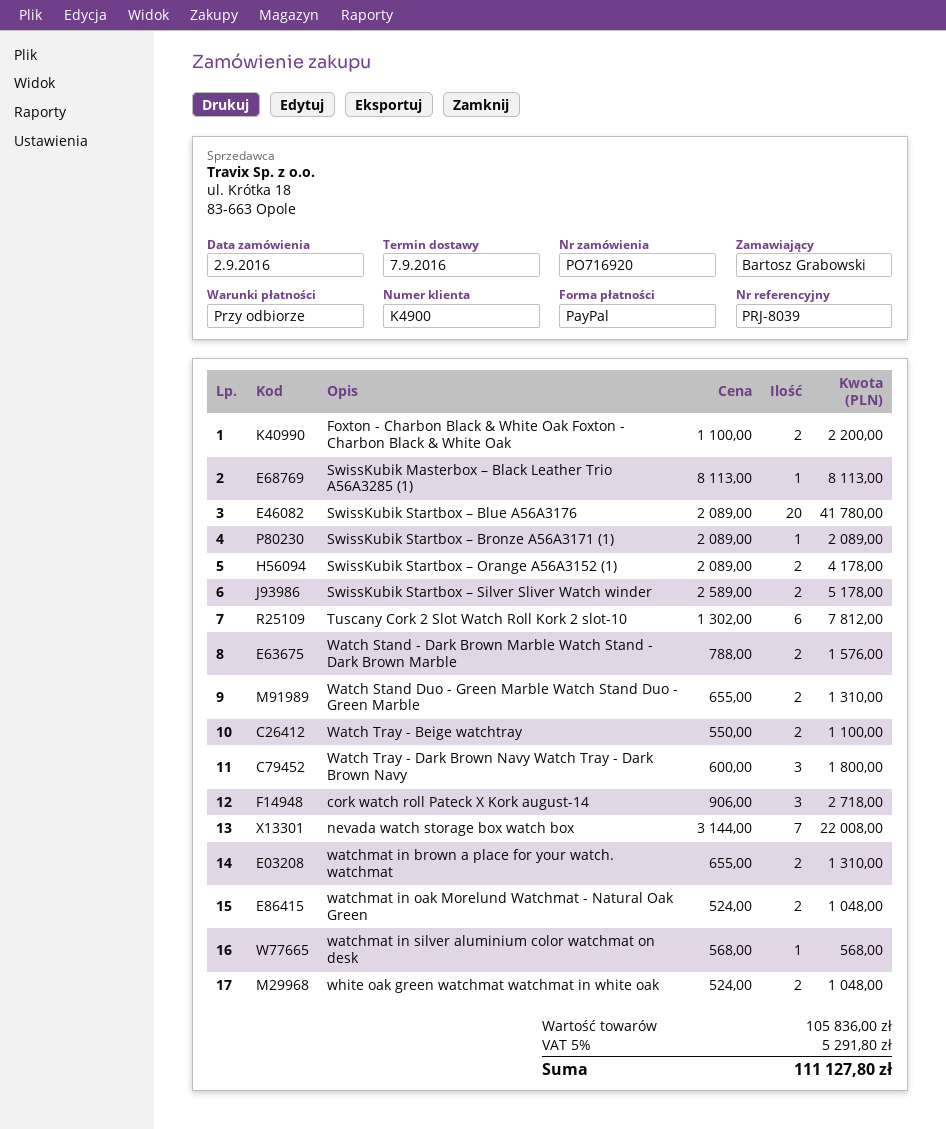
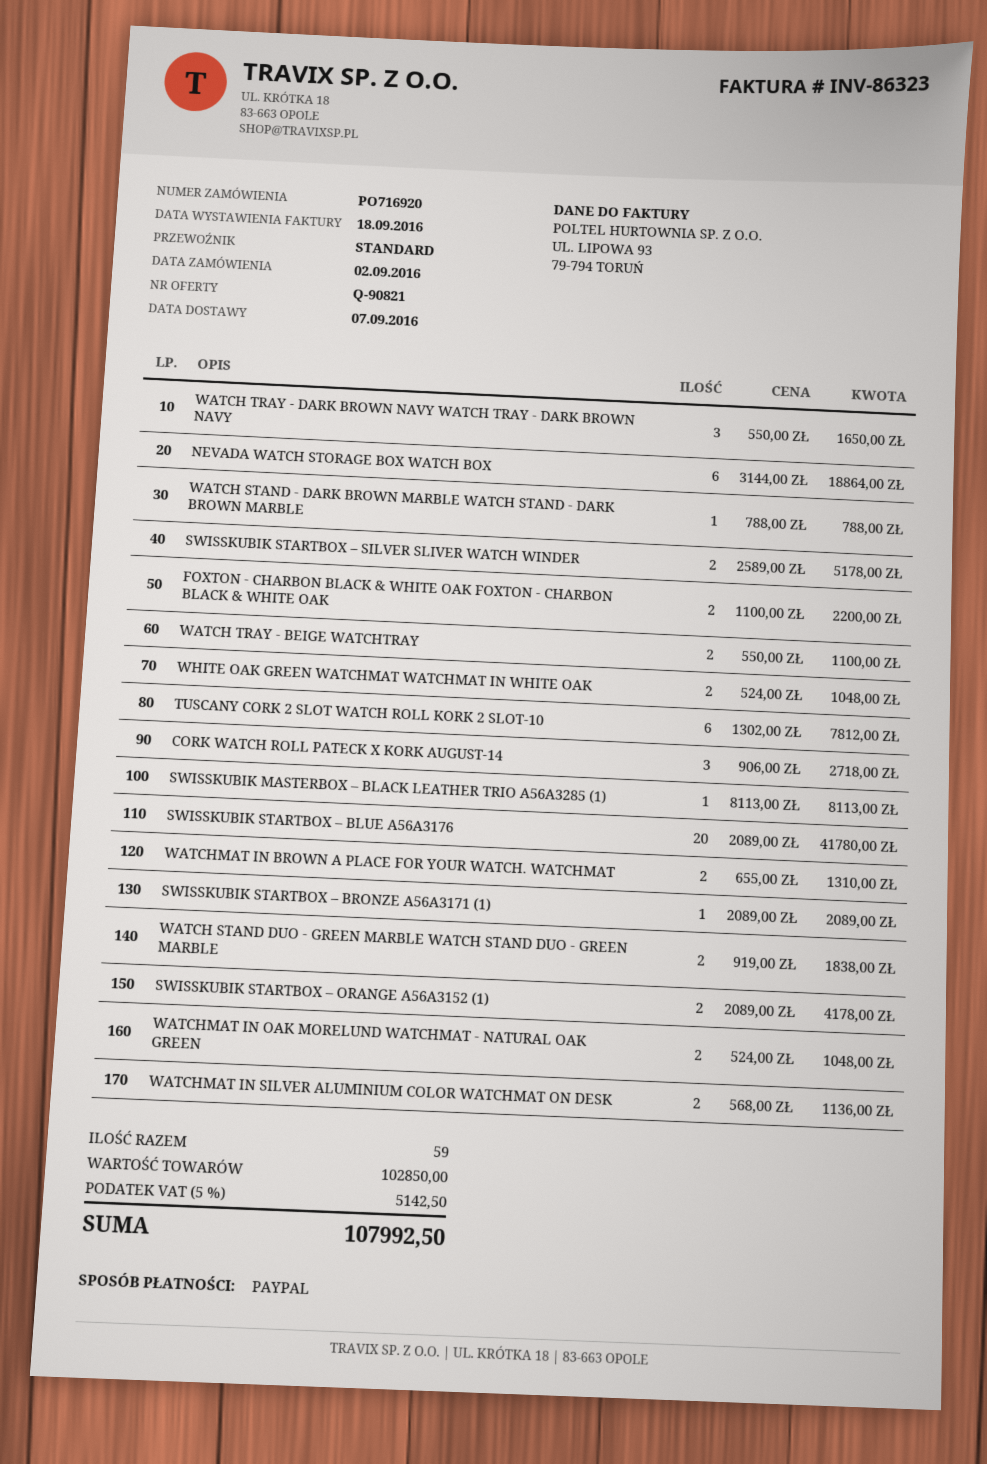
Watch Stand - Dark Brown Marble Watch Stand - Dark Brown Marble: 2 x 788.00 = 1576.00 -> 1 x 788.00 = 788.00
Watch Stand Duo - Green Marble Watch Stand Duo - Green Marble: 2 x 655.00 = 1310.00 -> 2 x 919.00 = 1838.00
Watch Tray - Dark Brown Navy Watch Tray - Dark Brown Navy: 3 x 600.00 = 1800.00 -> 3 x 550.00 = 1650.00
nevada watch storage box watch box: 7 x 3144.00 = 22008.00 -> 6 x 3144.00 = 18864.00
watchmat in silver aluminium color watchmat on desk: 1 x 568.00 = 568.00 -> 2 x 568.00 = 1136.00
subtotal: 105836.00 -> 102850.00
tax: 5% = 5291.80 -> 5% = 5142.50
total: 111127.80 -> 107992.50

